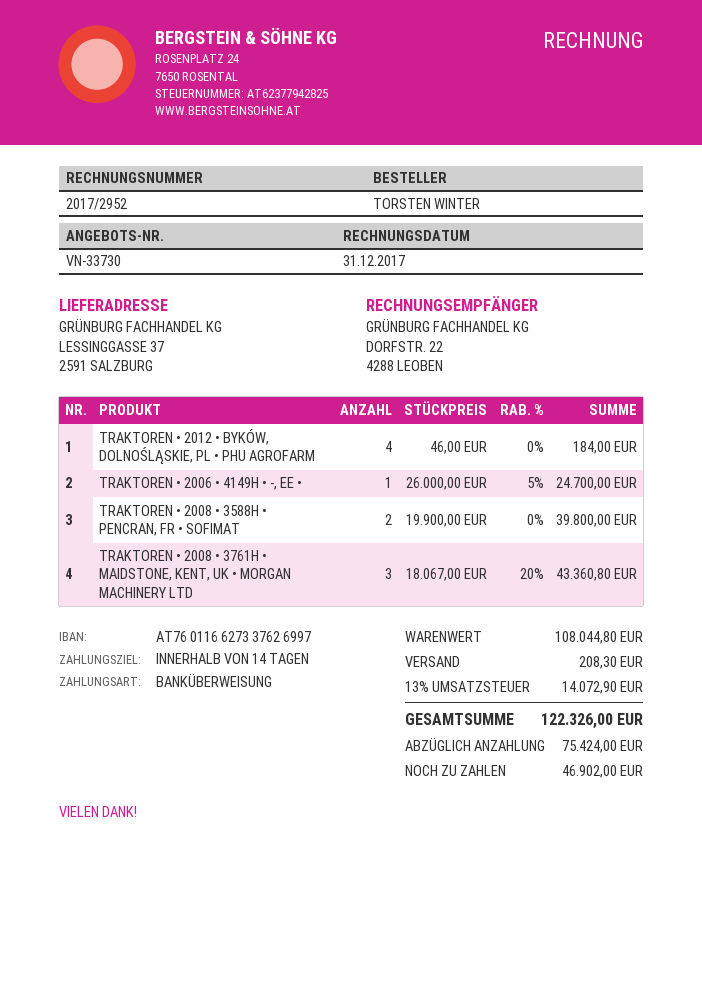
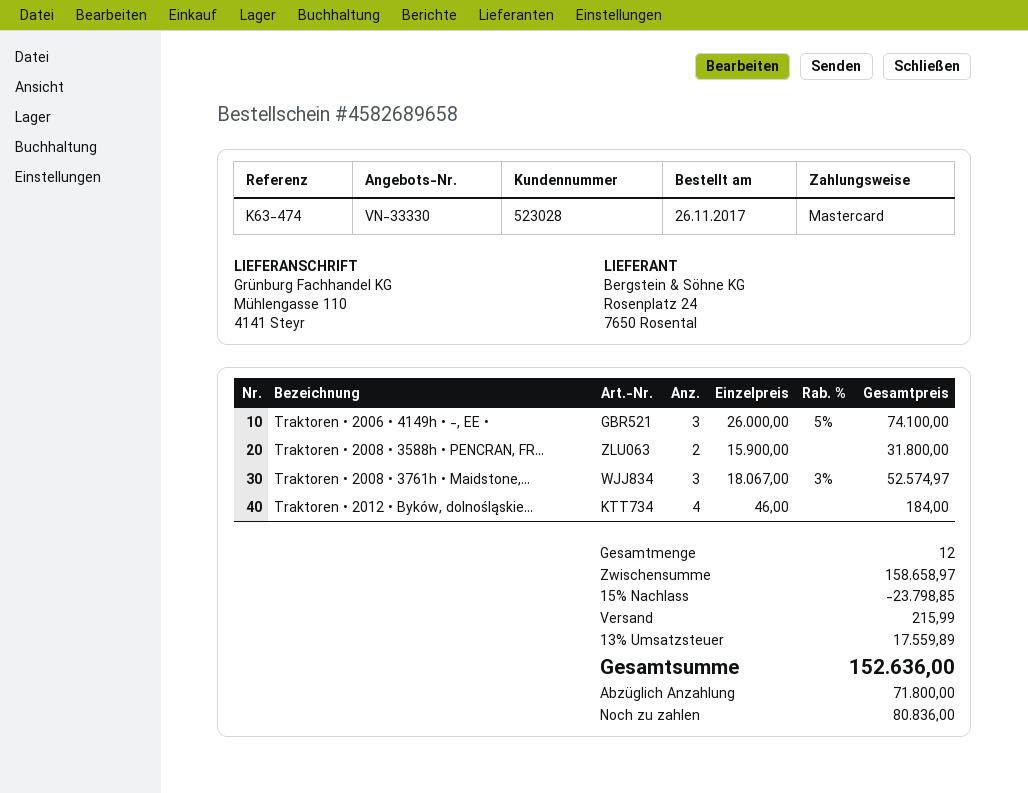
quote number: VN-33730 -> VN-33330
payment method: bank transfer -> Mastercard
ship to: LESSINGGASSE 37, 2591 SALZBURG -> Mühlengasse 110, 4141 Steyr
TRAKTOREN • 2006 • 4149H • -, EE •: 1 x 26000.00 - 5% = 24700.00 -> 3 x 26000.00 - 5% = 74100.00
TRAKTOREN • 2008 • 3588H • PENCRAN, FR • SOFIMAT: 2 x 19900.00 = 39800.00 -> 2 x 15900.00 = 31800.00
TRAKTOREN • 2008 • 3761H • MAIDSTONE, KENT, UK • MORGAN MACHINERY LTD: 3 x 18067.00 - 20% = 43360.80 -> 3 x 18067.00 - 3% = 52574.97
subtotal: 108044.80 -> 158658.97
discount: none -> 15% = 23798.85
shipping: 208.30 -> 215.99
tax: 13% = 14072.90 -> 13% = 17559.89
total: 122326.00 -> 152636.00
deposit: 75424.00 -> 71800.00
balance: 46902.00 -> 80836.00

